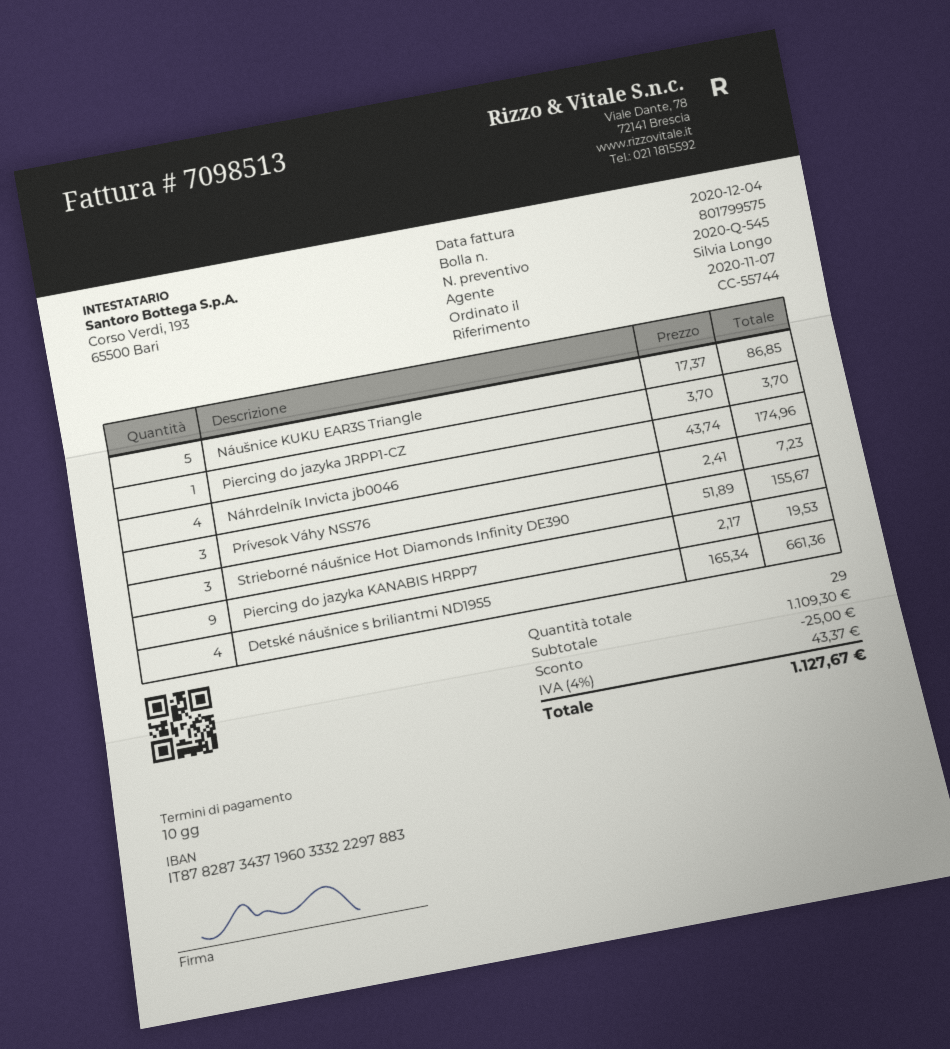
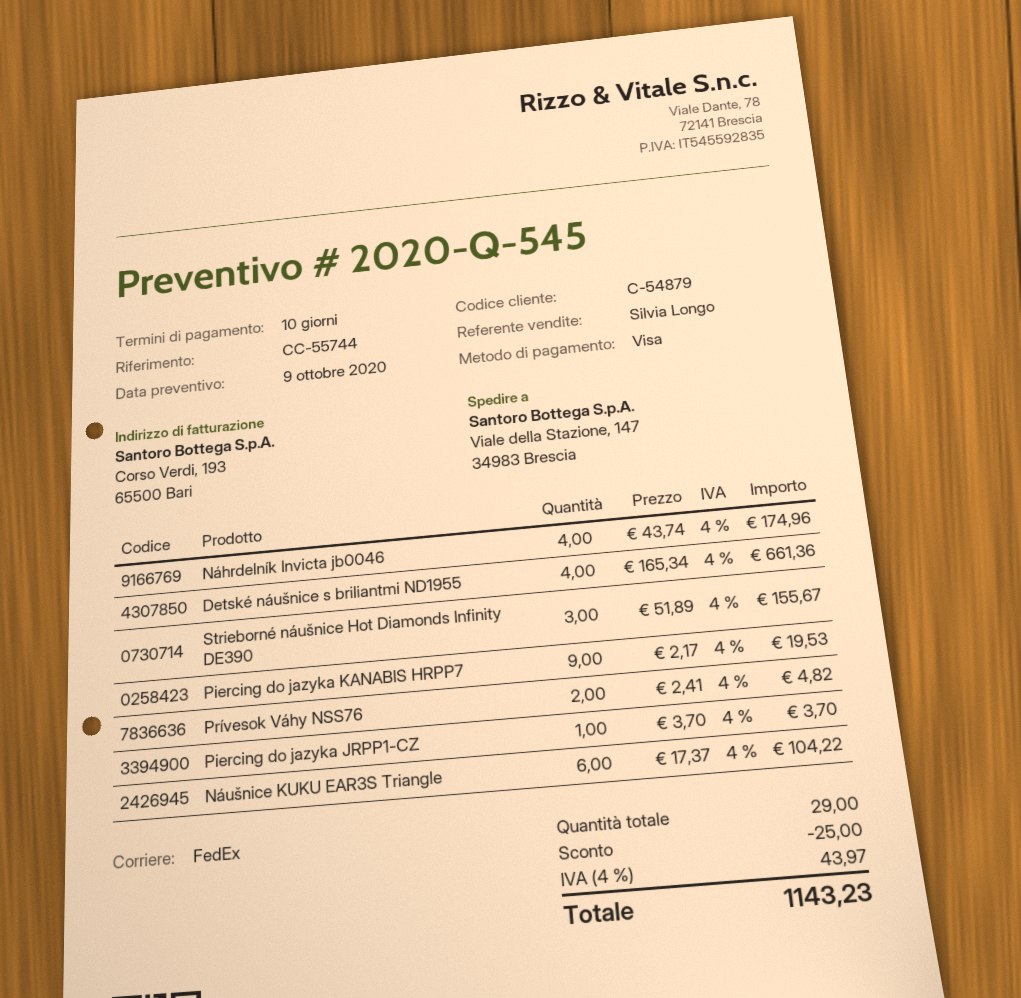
Náušnice KUKU EAR3S Triangle: 5 x 17.37 = 86.85 -> 6 x 17.37 = 104.22
Prívesok Váhy NSS76: 3 x 2.41 = 7.23 -> 2 x 2.41 = 4.82
tax: 4% = 43.37 -> 4% = 43.97
total: 1127.67 -> 1143.23

